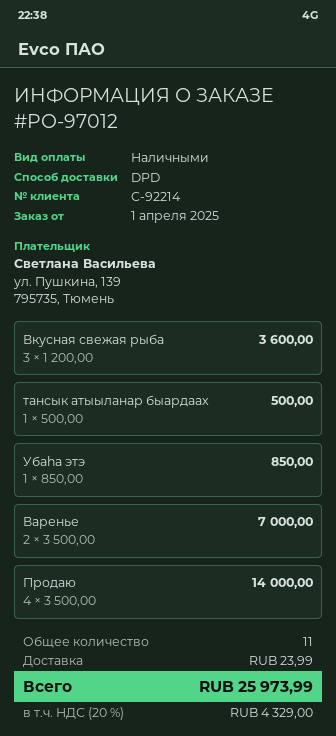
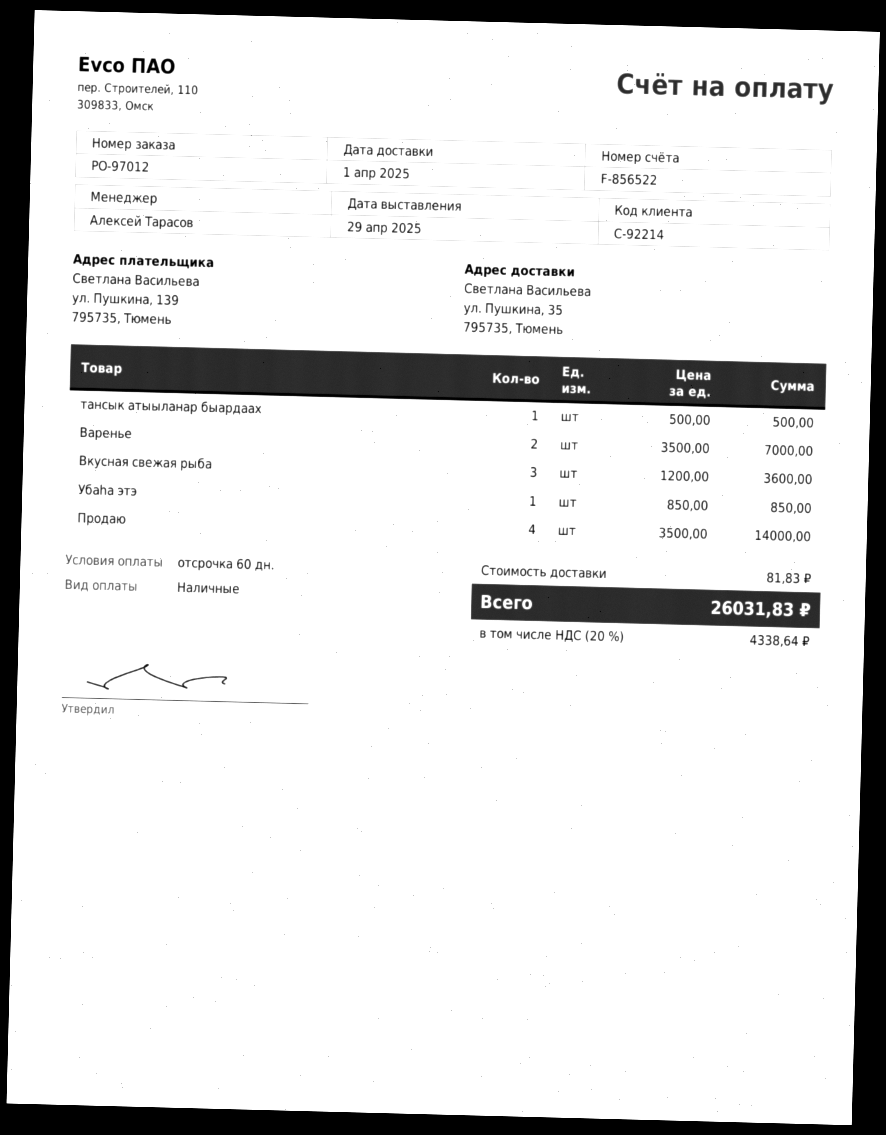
shipping: 23.99 -> 81.83
tax: 20% = 4329.00 -> 20% = 4338.64
total: 25973.99 -> 26031.83

